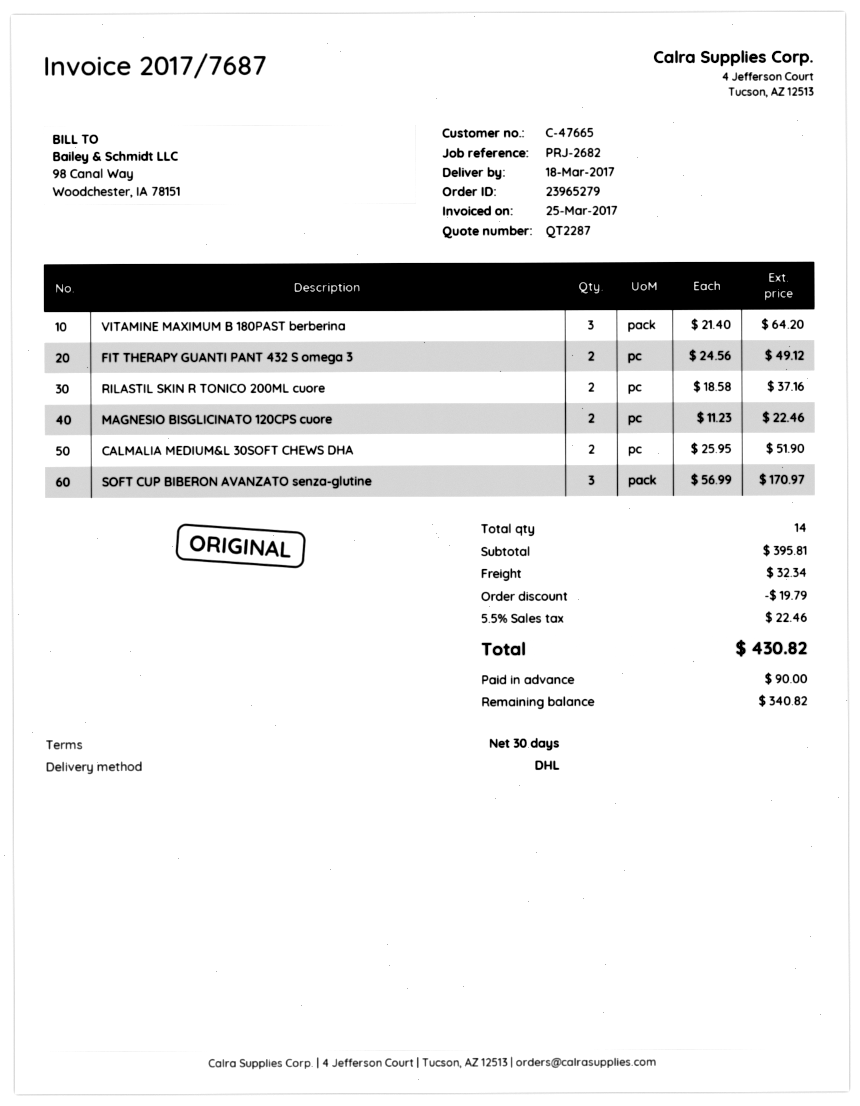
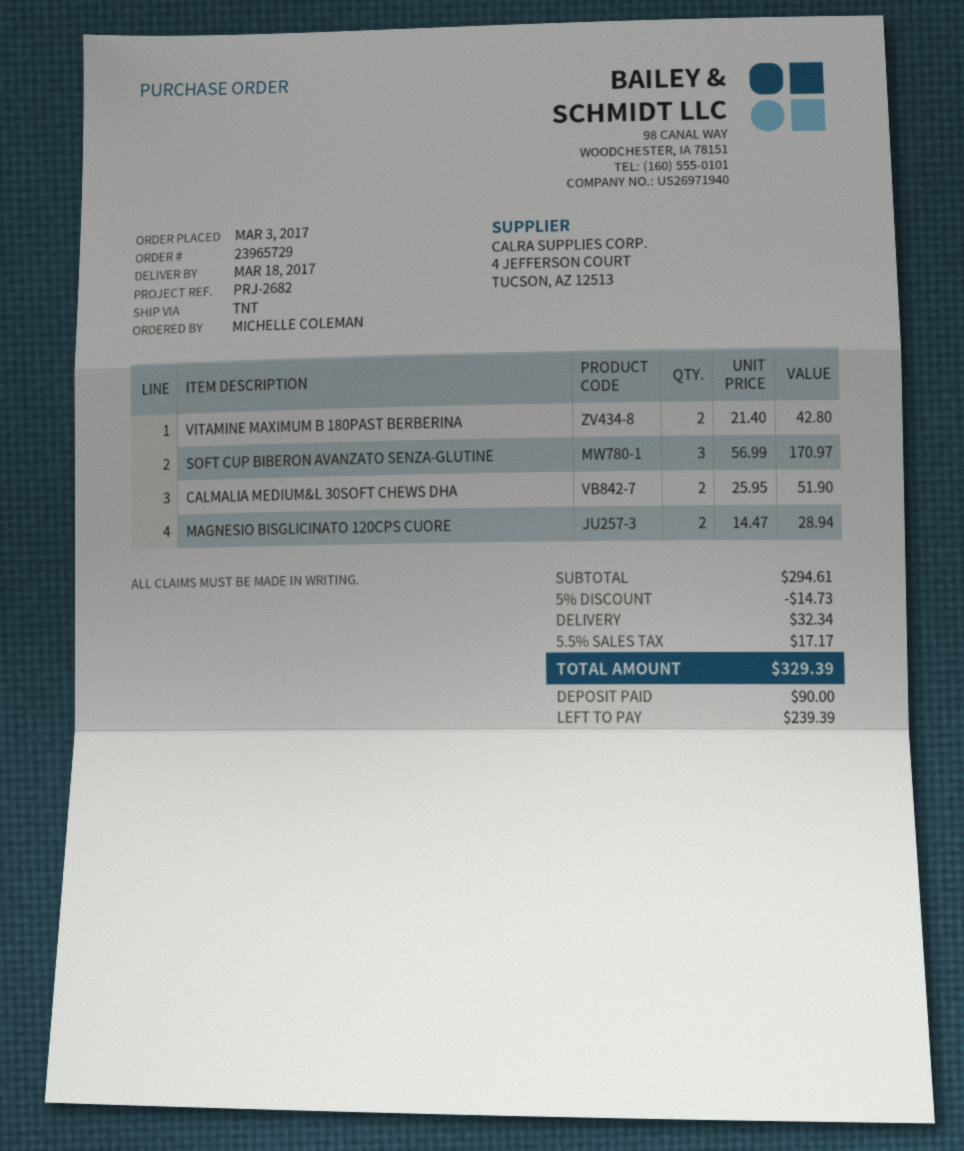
order number: 23965279 -> 23965729
shipping method: DHL -> TNT
VITAMINE MAXIMUM B 180PAST berberina: 3 x 21.40 = 64.20 -> 2 x 21.40 = 42.80
FIT THERAPY GUANTI PANT 432 S omega 3: 2 x 24.56 = 49.12 -> none
RILASTIL SKIN R TONICO 200ML cuore: 2 x 18.58 = 37.16 -> none
MAGNESIO BISGLICINATO 120CPS cuore: 2 x 11.23 = 22.46 -> 2 x 14.47 = 28.94
subtotal: 395.81 -> 294.61
discount: 19.79 -> 14.73
tax: 5.5% = 22.46 -> 5.5% = 17.17
total: 430.82 -> 329.39
balance: 340.82 -> 239.39

